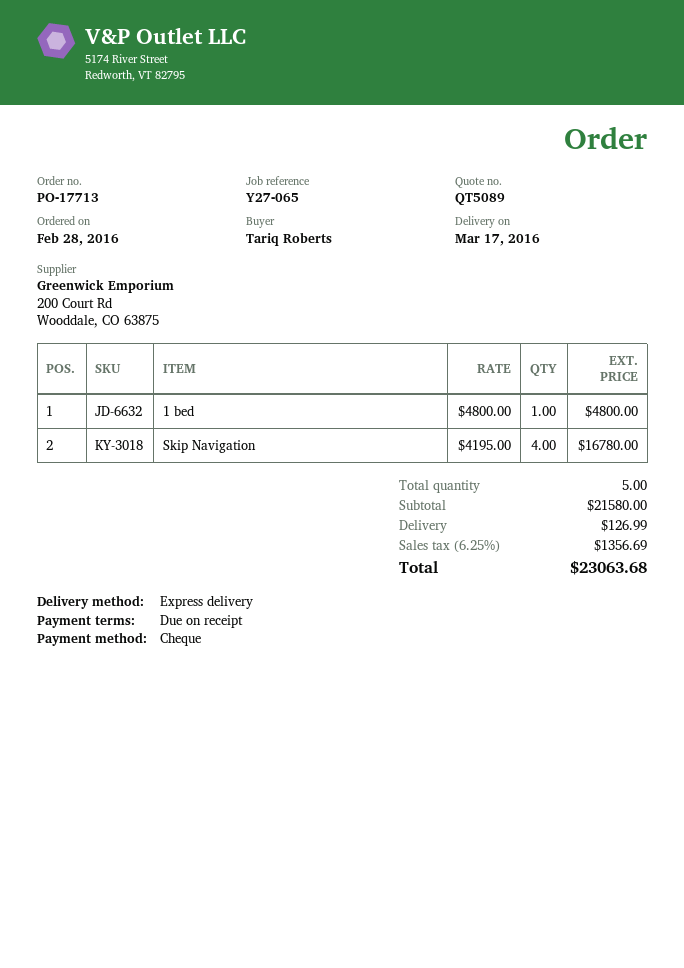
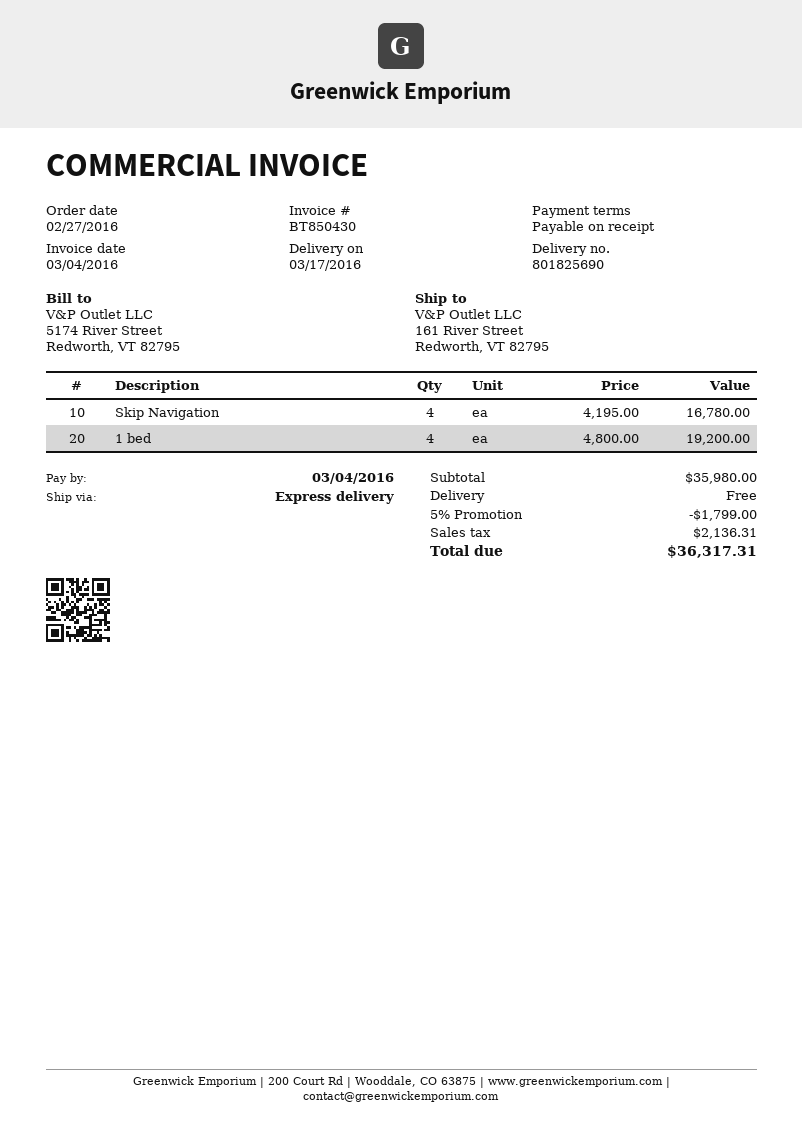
order date: 2016-02-28 -> 2016-02-27
1 bed: 1 x 4800.00 = 4800.00 -> 4 x 4800.00 = 19200.00
subtotal: 21580.00 -> 35980.00
discount: none -> 5% = 1799.00
shipping: 126.99 -> 0.00
tax: 1356.69 -> 2136.31
total: 23063.68 -> 36317.31

